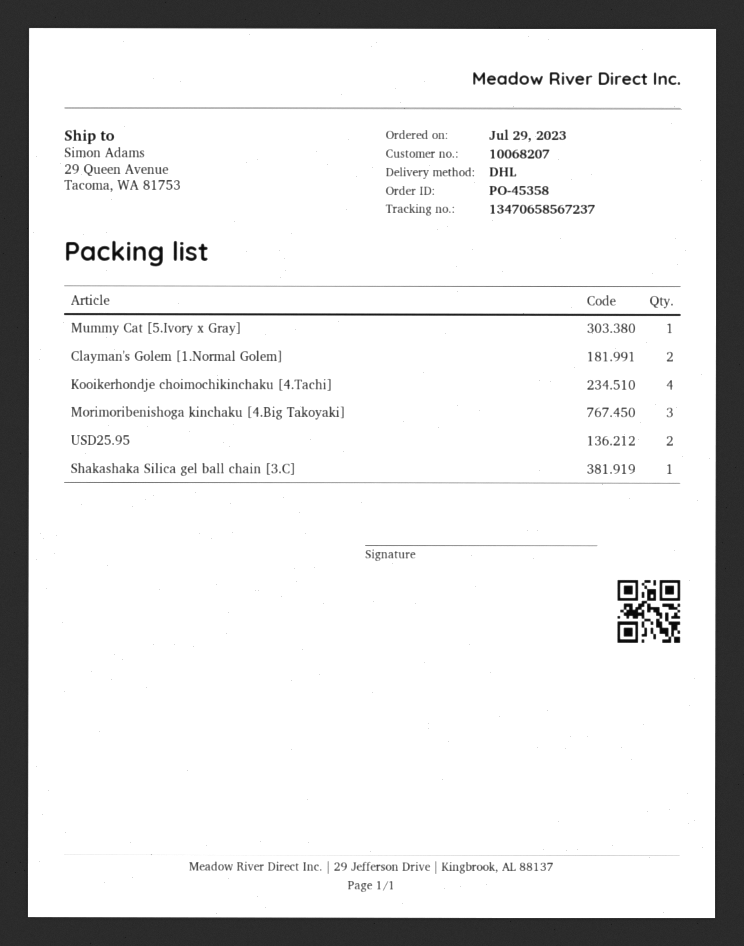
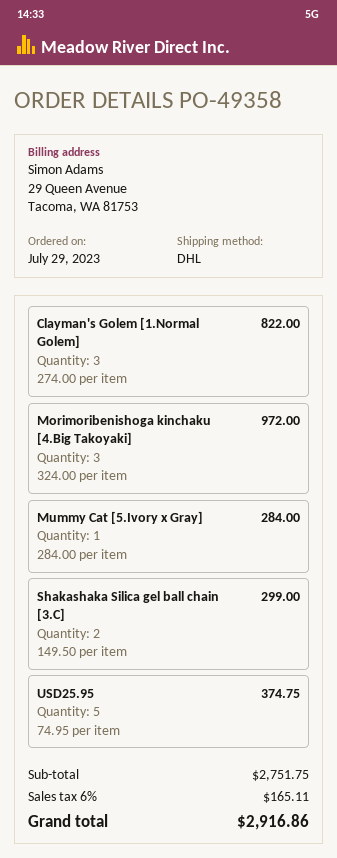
order number: PO-45358 -> PO-49358
Clayman's Golem [1.Normal Golem]: 2 -> 3
Kooikerhondje choimochikinchaku [4.Tachi]: 4 -> none
USD25.95: 2 -> 5
Shakashaka Silica gel ball chain [3.C]: 1 -> 2

